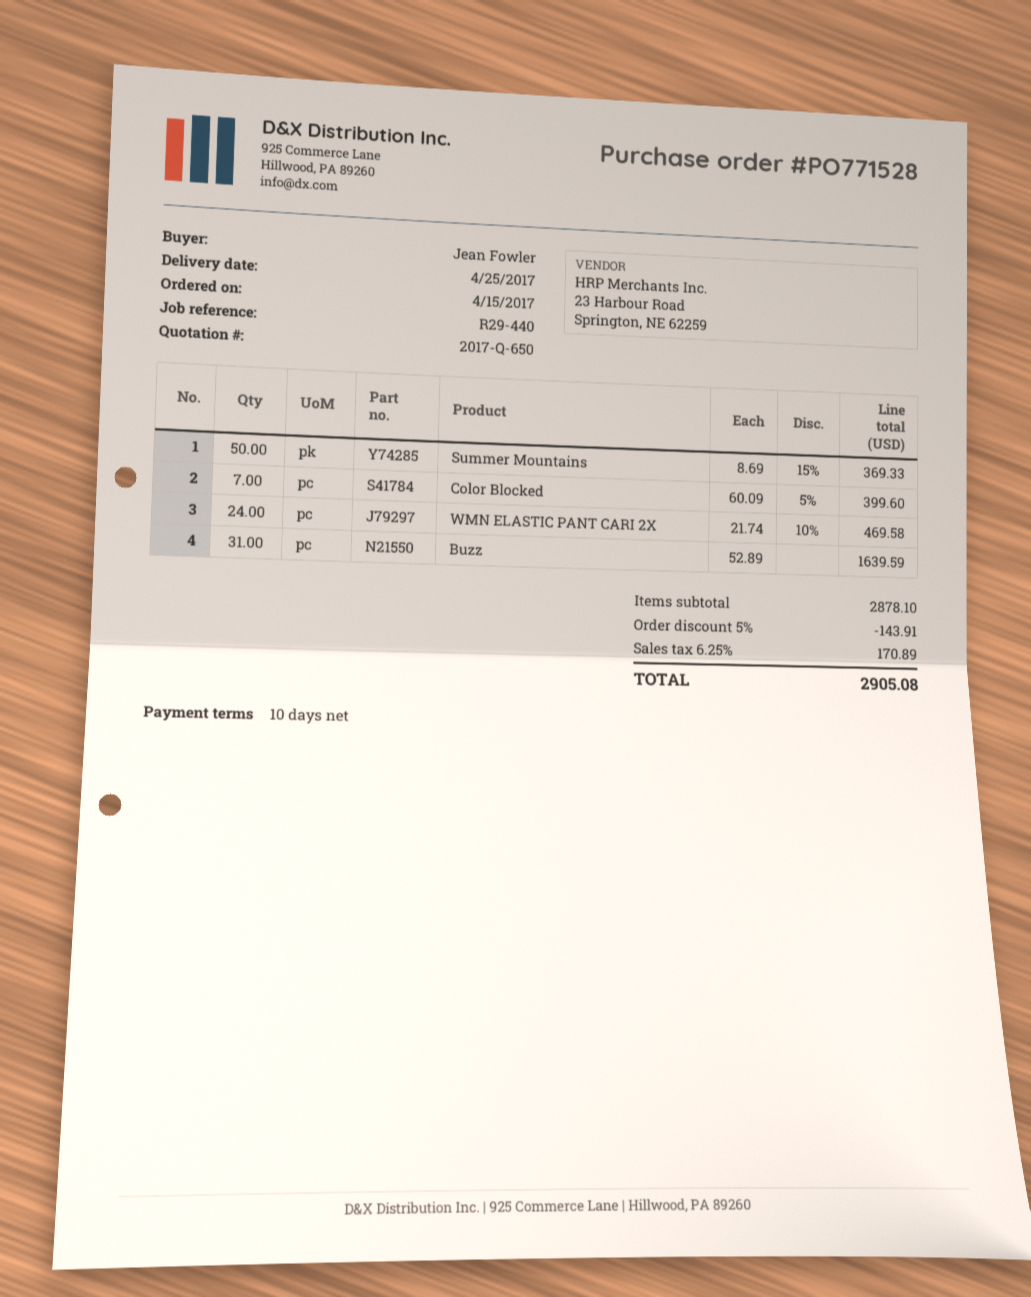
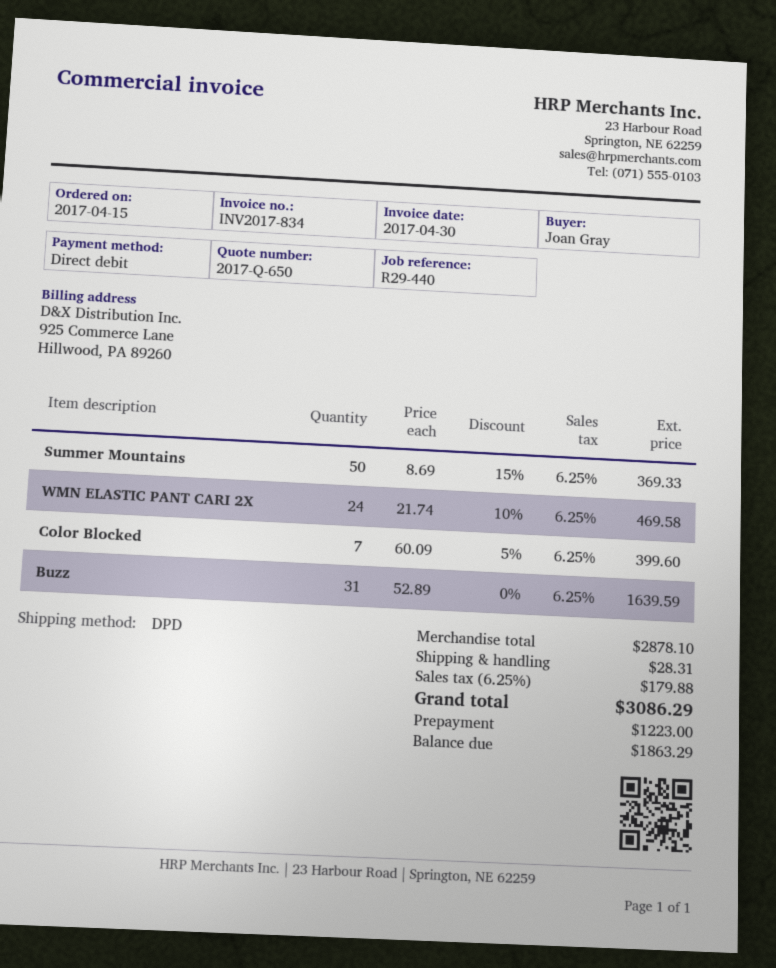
ordered by: Jean Fowler -> Joan Gray
discount: 5% = 143.91 -> none
shipping: none -> 28.31
tax: 6.25% = 170.89 -> 6.25% = 179.88
total: 2905.08 -> 3086.29

